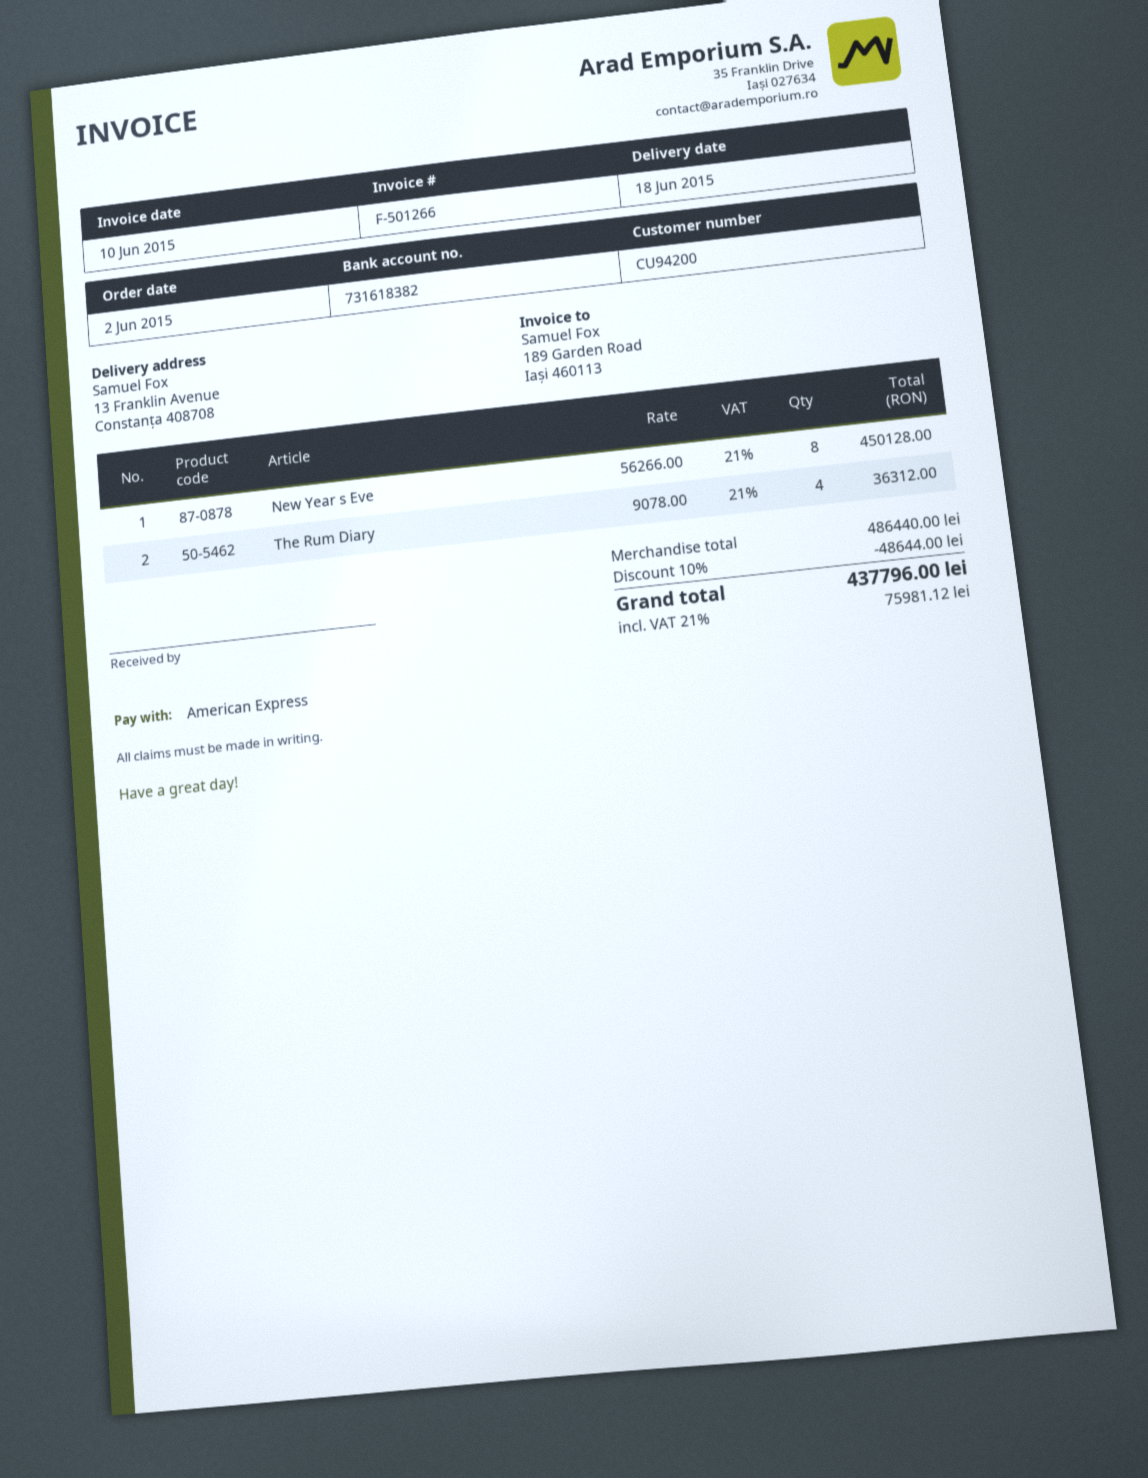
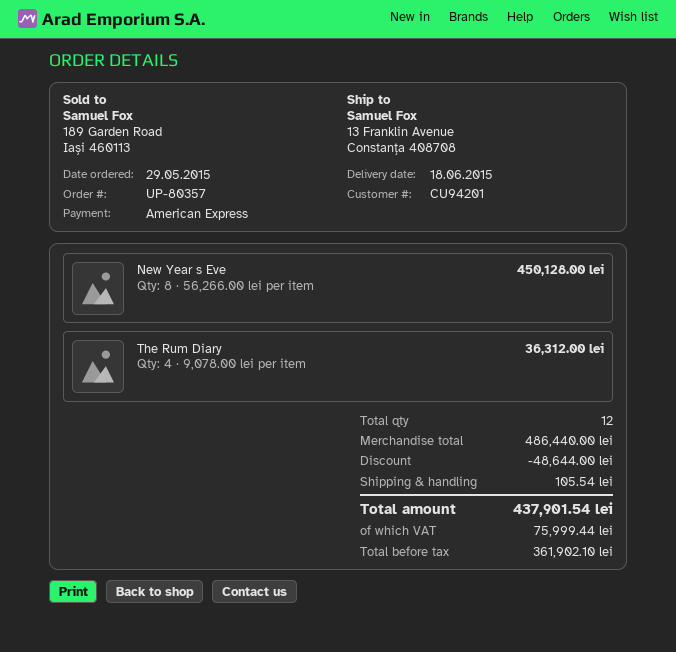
order date: 2015-06-02 -> 2015-05-29
customer number: CU94200 -> CU94201
shipping: none -> 105.54
tax: 75981.12 -> 75999.44
total: 437796.00 -> 437901.54

